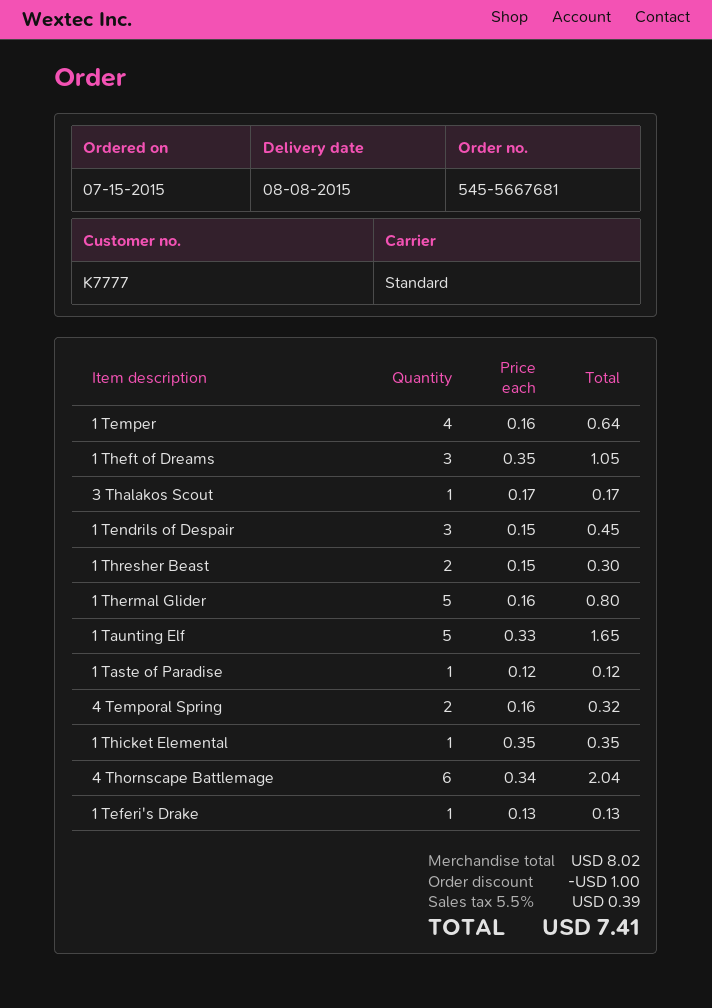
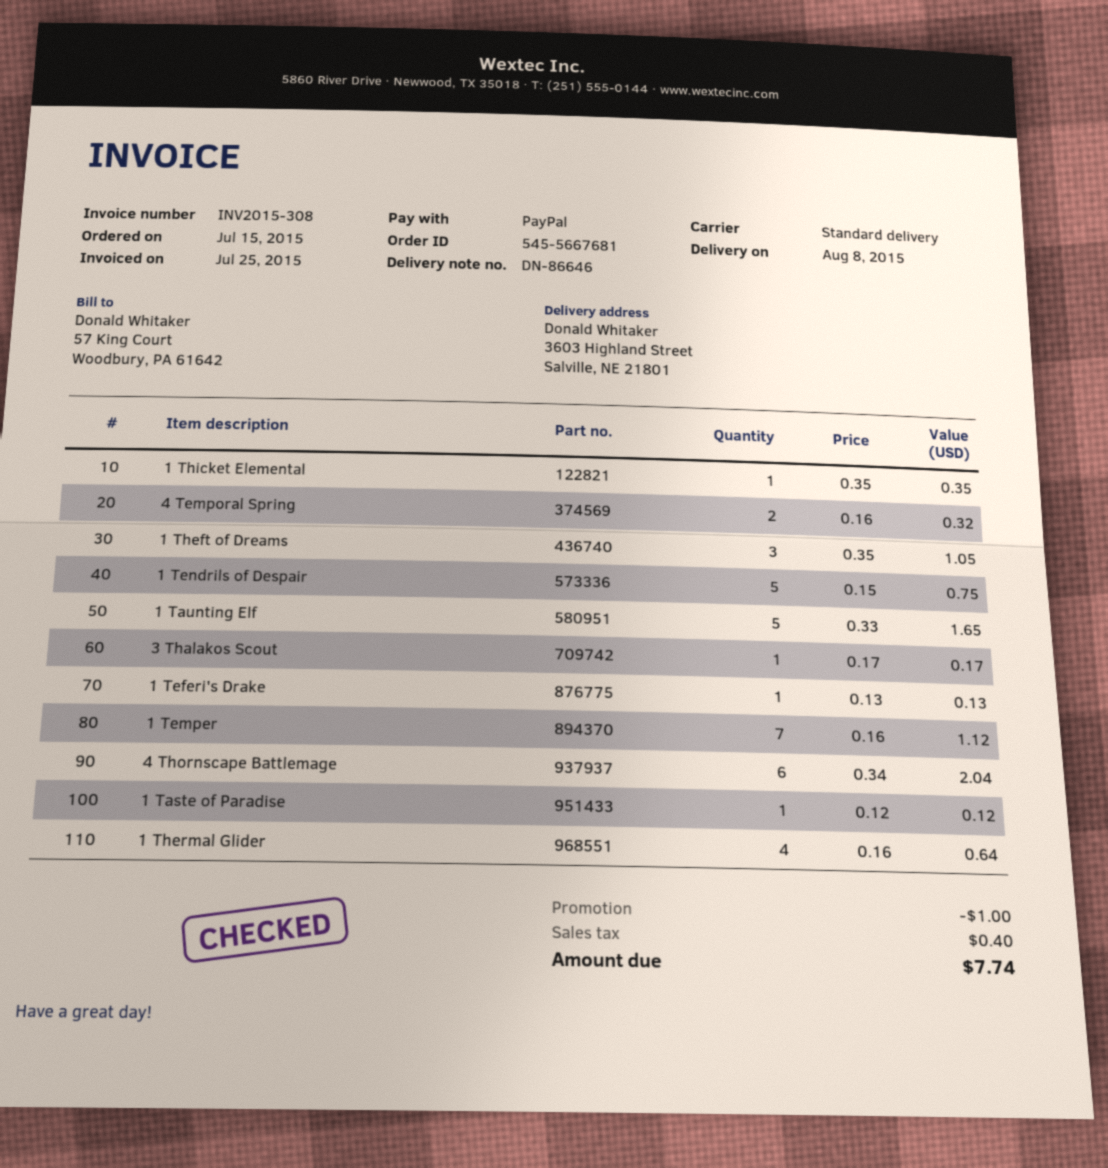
1 Temper: 4 x 0.16 = 0.64 -> 7 x 0.16 = 1.12
1 Tendrils of Despair: 3 x 0.15 = 0.45 -> 5 x 0.15 = 0.75
1 Thresher Beast: 2 x 0.15 = 0.30 -> none
1 Thermal Glider: 5 x 0.16 = 0.80 -> 4 x 0.16 = 0.64
tax: 0.39 -> 0.40
total: 7.41 -> 7.74

